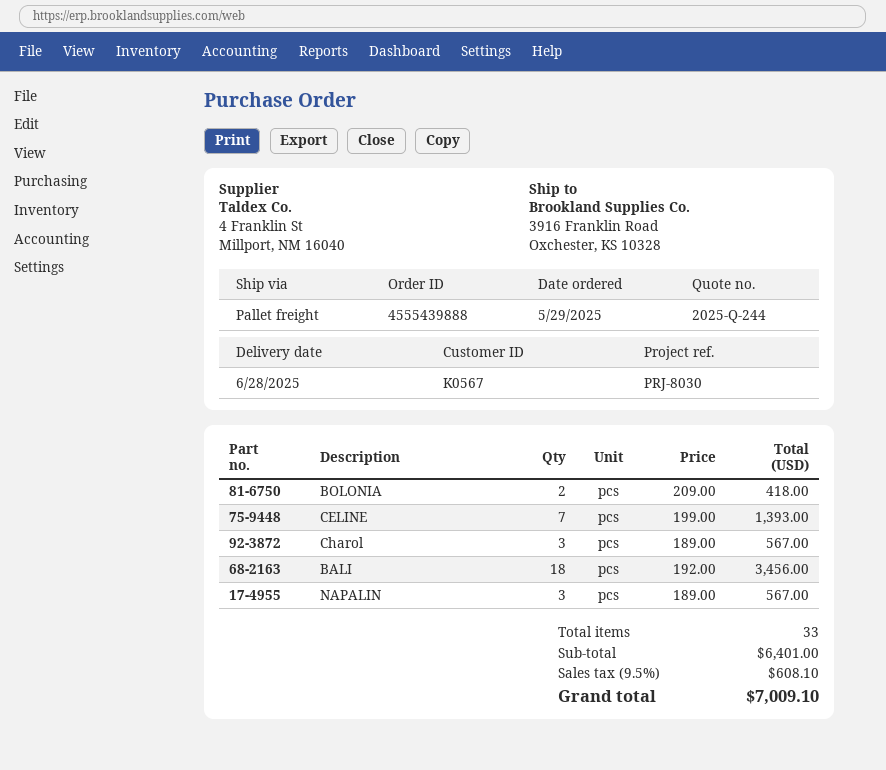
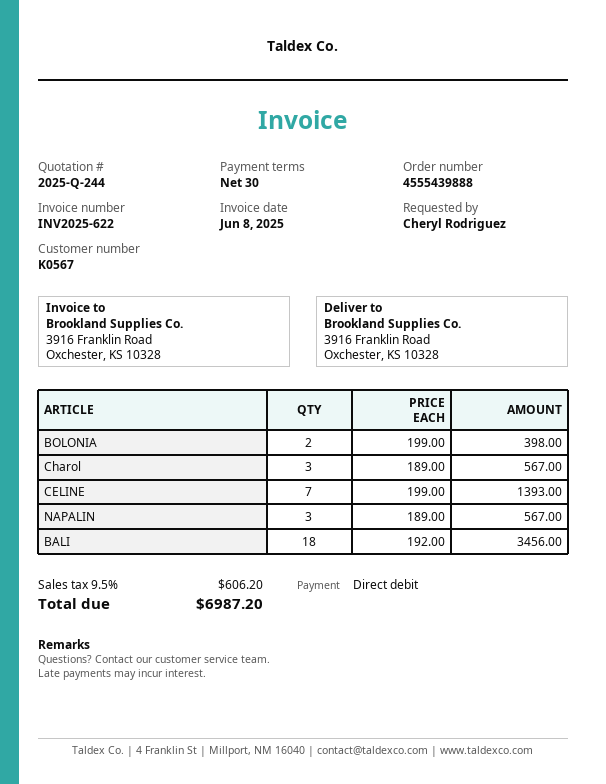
BOLONIA: 2 x 209.00 = 418.00 -> 2 x 199.00 = 398.00
tax: 9.5% = 608.10 -> 9.5% = 606.20
total: 7009.10 -> 6987.20

